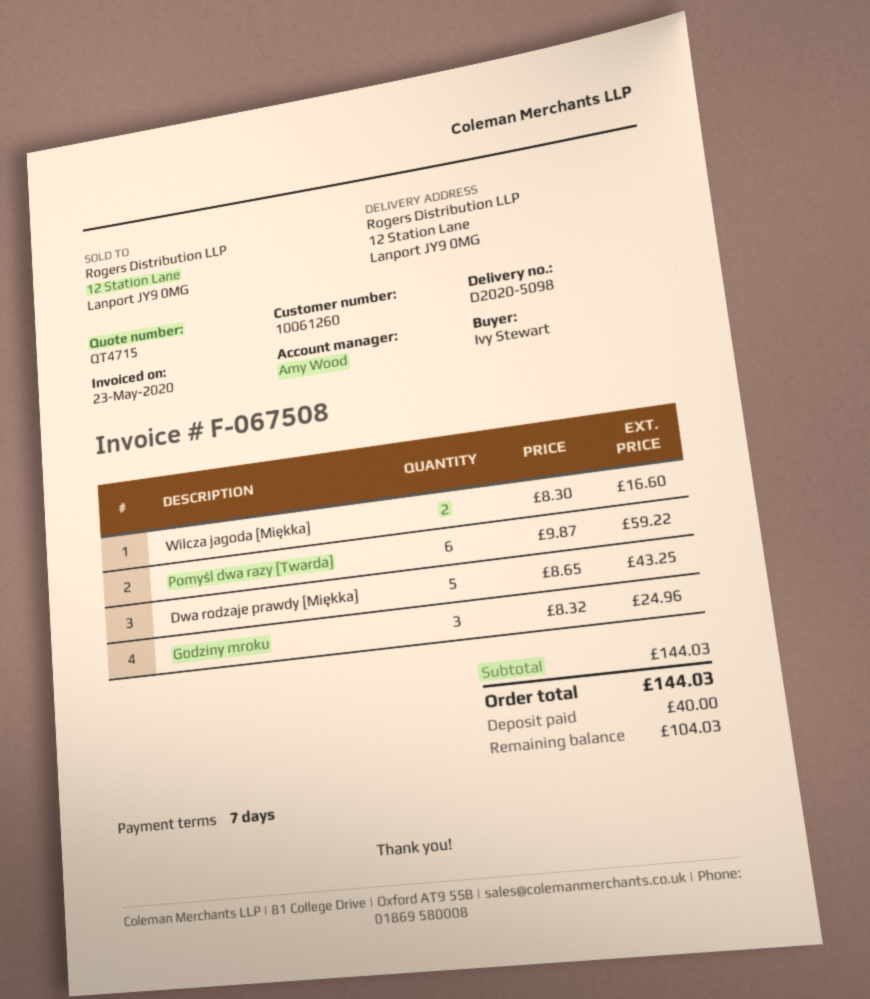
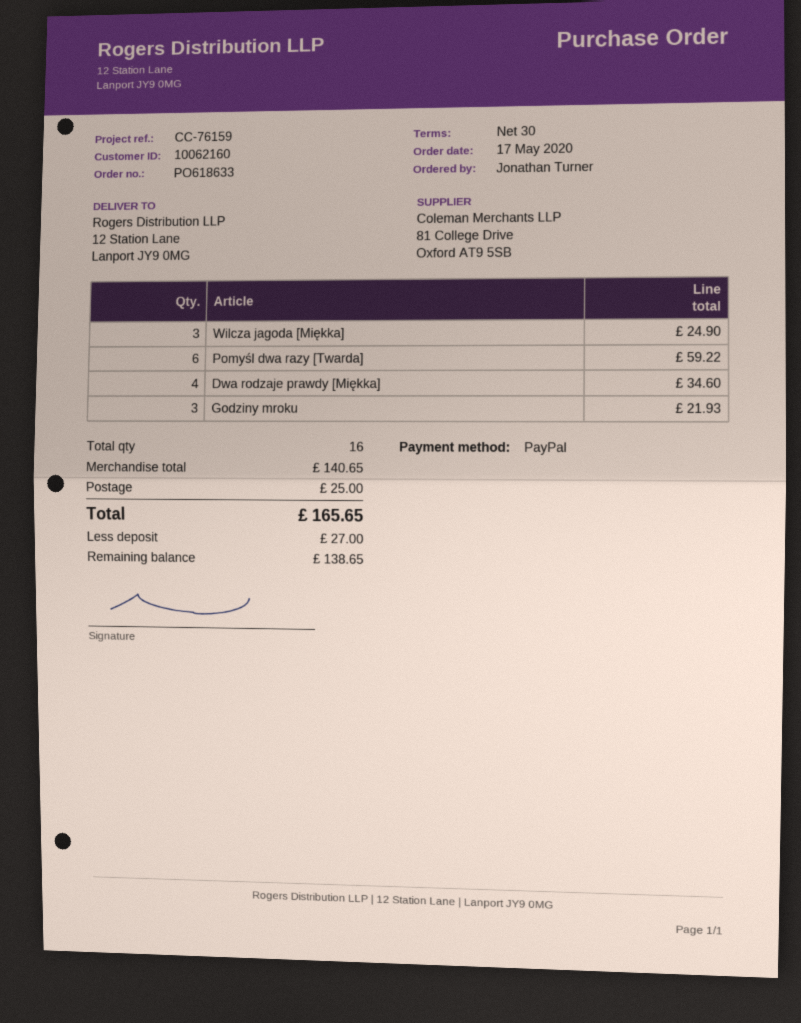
payment terms: 7 days -> 30 days
customer number: 10061260 -> 10062160
ordered by: Ivy Stewart -> Jonathan Turner
Wilcza jagoda [Miękka]: 2 for 16.60 -> 3 for 24.90
Dwa rodzaje prawdy [Miękka]: 5 for 43.25 -> 4 for 34.60
Godziny mroku: 3 for 24.96 -> 3 for 21.93
subtotal: 144.03 -> 140.65
shipping: none -> 25.00
total: 144.03 -> 165.65
deposit: 40.00 -> 27.00
balance: 104.03 -> 138.65

